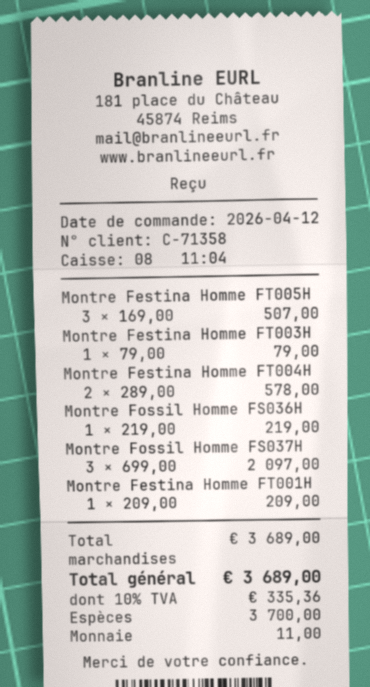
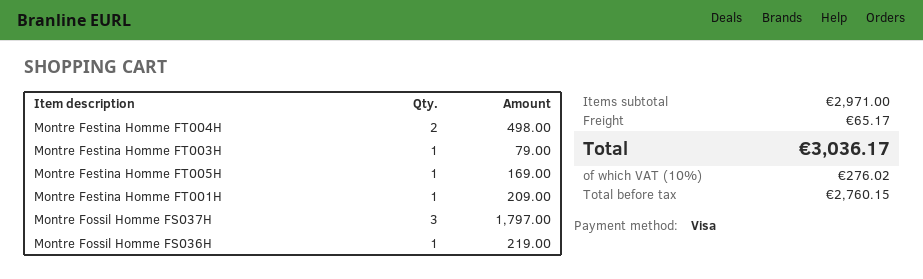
payment method: cash -> Visa
Montre Festina Homme FT005H: 3 for 507.00 -> 1 for 169.00
Montre Festina Homme FT004H: 2 for 578.00 -> 2 for 498.00
Montre Fossil Homme FS037H: 3 for 2097.00 -> 3 for 1797.00
subtotal: 3689.00 -> 2971.00
shipping: none -> 65.17
tax: 10% = 335.36 -> 10% = 276.02
total: 3689.00 -> 3036.17

